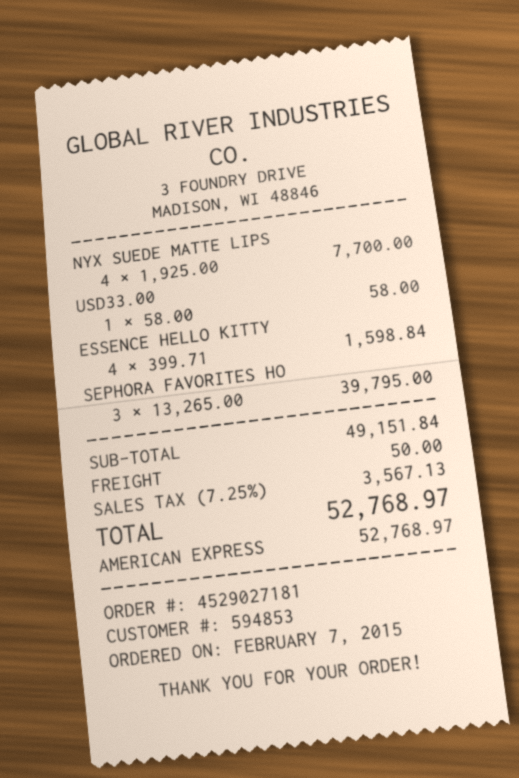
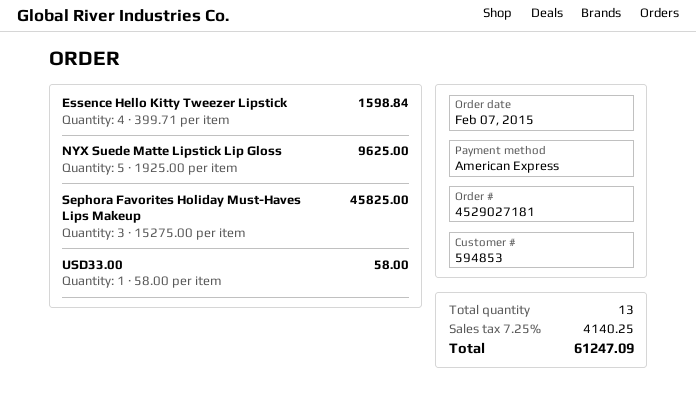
NYX SUEDE MATTE LIPS: 4 x 1925.00 = 7700.00 -> 5 x 1925.00 = 9625.00
SEPHORA FAVORITES HO: 3 x 13265.00 = 39795.00 -> 3 x 15275.00 = 45825.00
shipping: 50.00 -> none
tax: 7.25% = 3567.13 -> 7.25% = 4140.25
total: 52768.97 -> 61247.09

